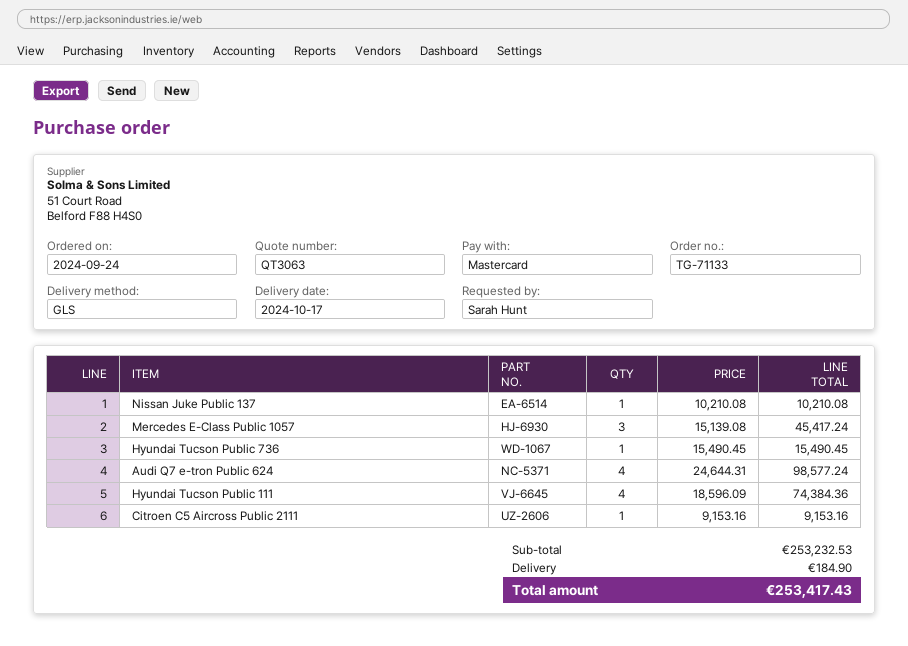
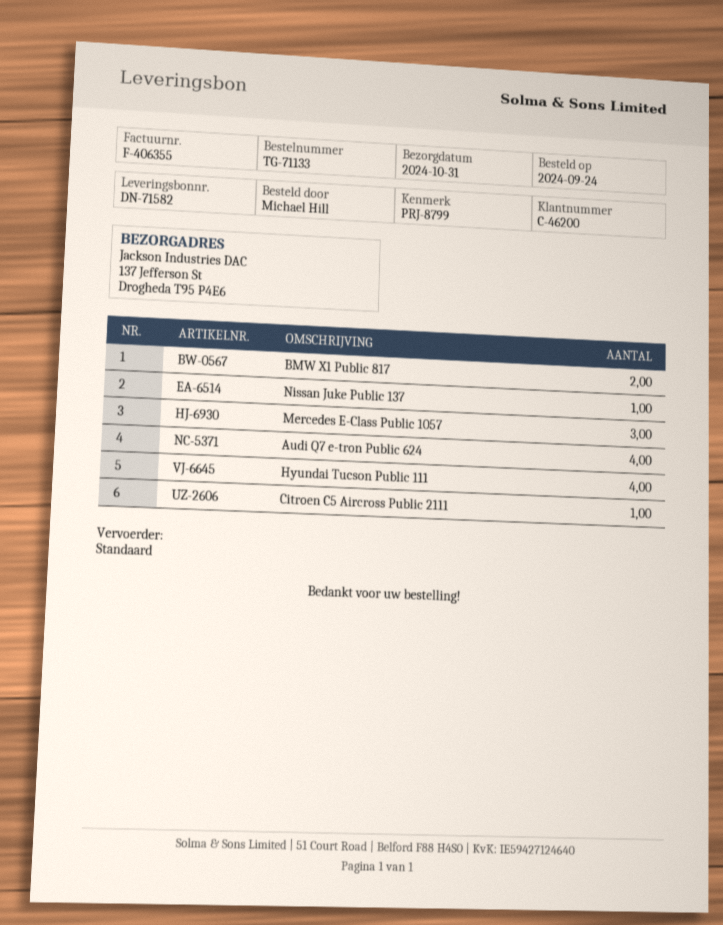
delivery date: 2024-10-17 -> 2024-10-31
ordered by: Sarah Hunt -> Michael Hill
shipping method: GLS -> standard
Hyundai Tucson Public 736: 1 -> none
BMW X1 Public 817: none -> 2

